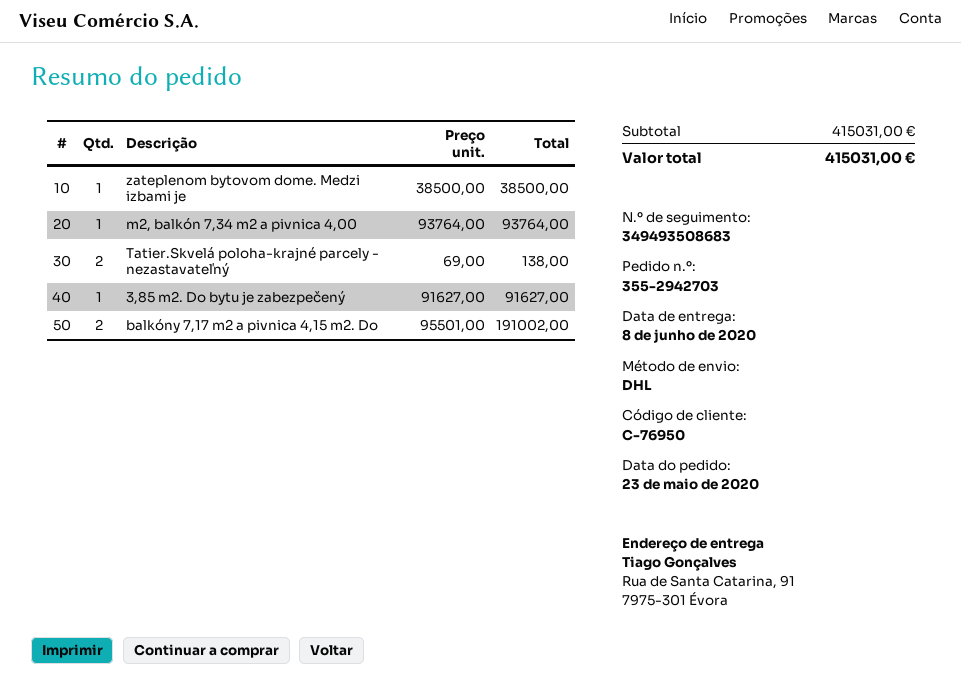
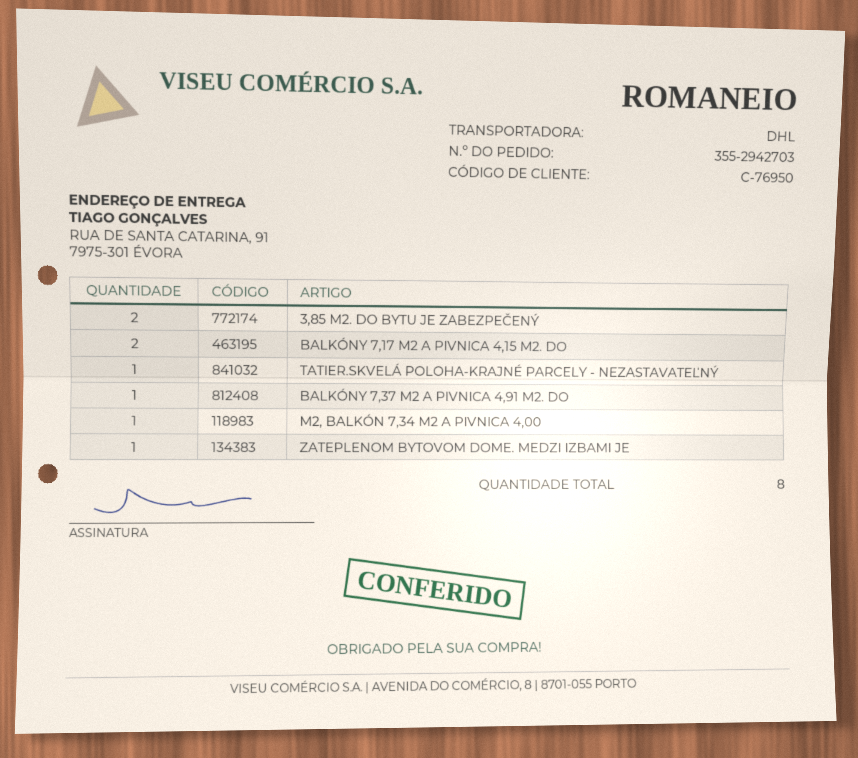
Tatier.Skvelá poloha-krajné parcely - nezastavateľný: 2 -> 1
3,85 m2. Do bytu je zabezpečený: 1 -> 2
BALKÓNY 7,37 M2 A PIVNICA 4,91 M2. DO: none -> 1

